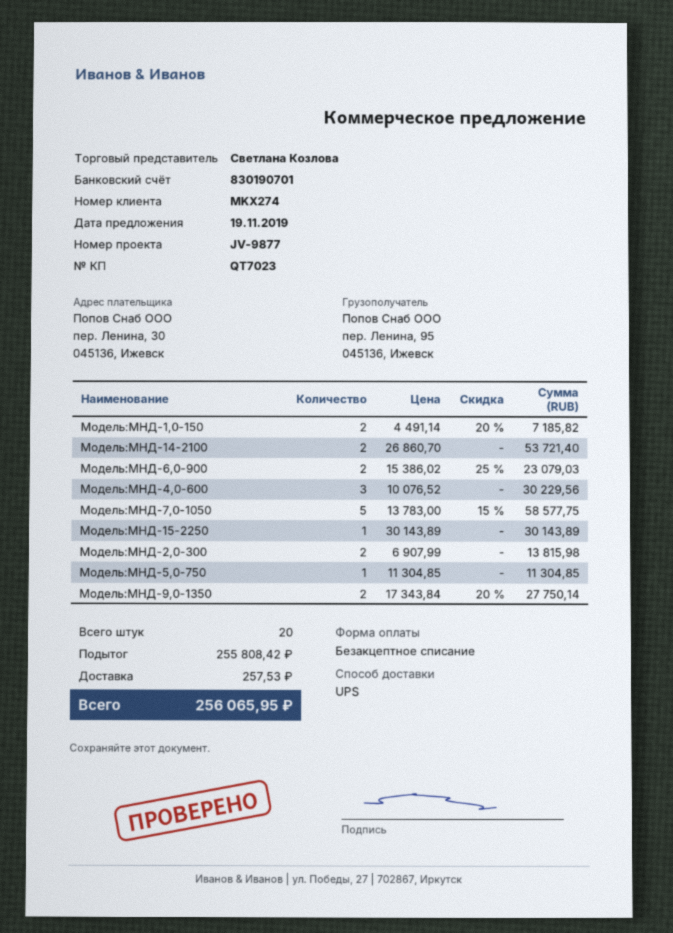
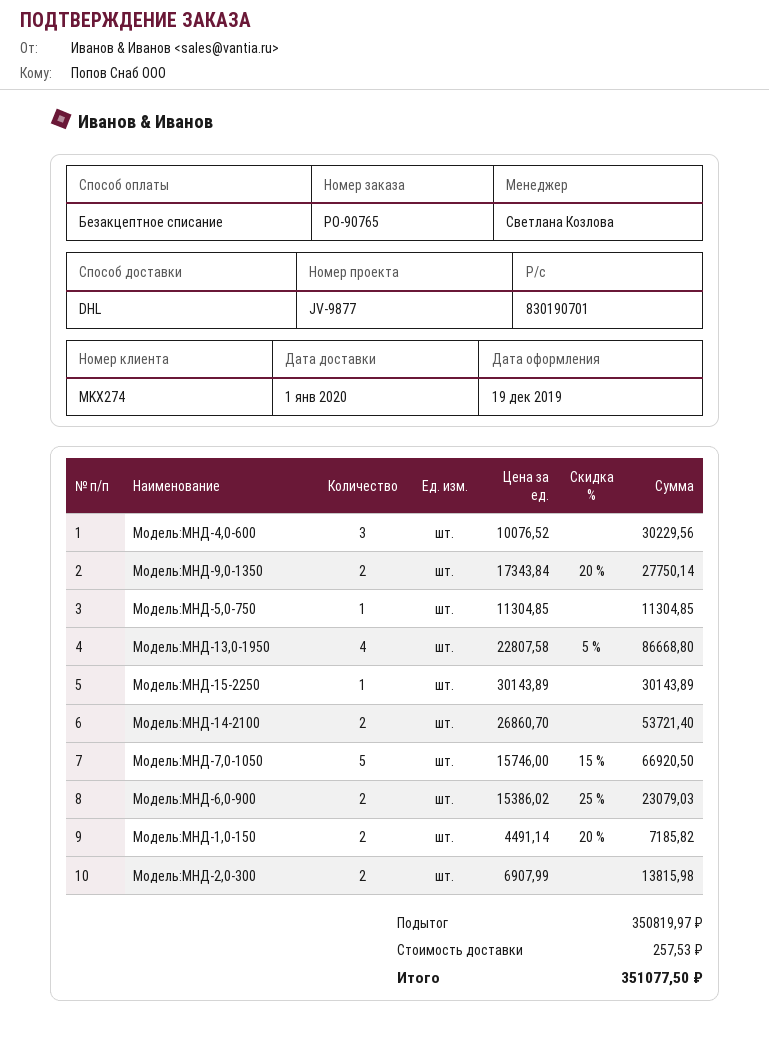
shipping method: UPS -> DHL
Модель:МНД-7,0-1050: 5 x 13783.00 - 15% = 58577.75 -> 5 x 15746.00 - 15% = 66920.50
Модель:МНД-13,0-1950: none -> 4 x 22807.58 - 5% = 86668.80
subtotal: 255808.42 -> 350819.97
total: 256065.95 -> 351077.50

